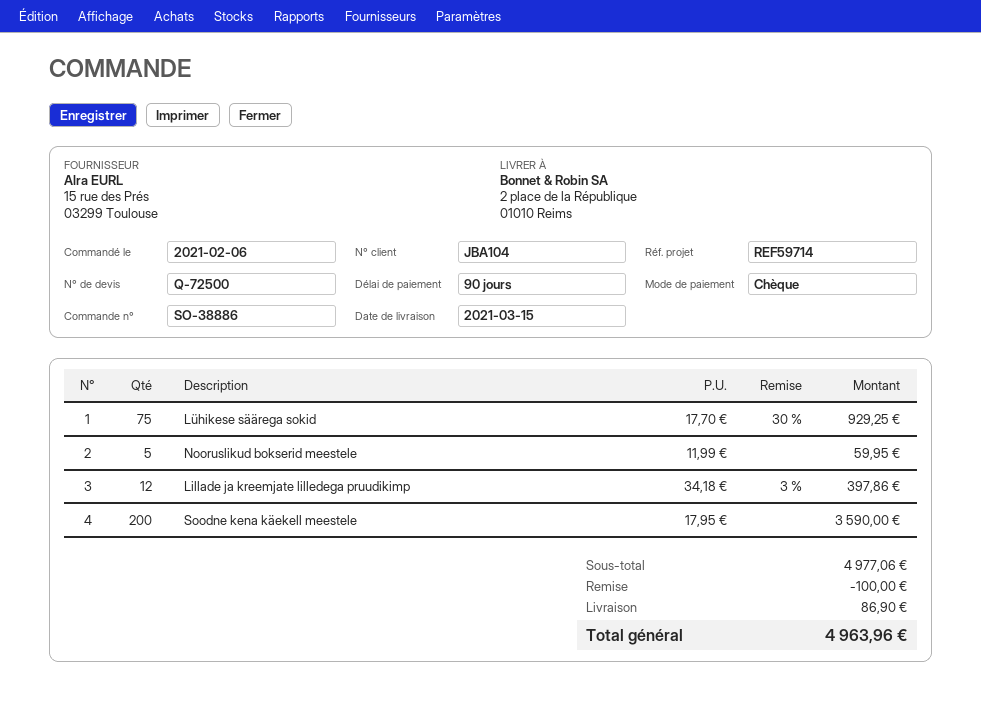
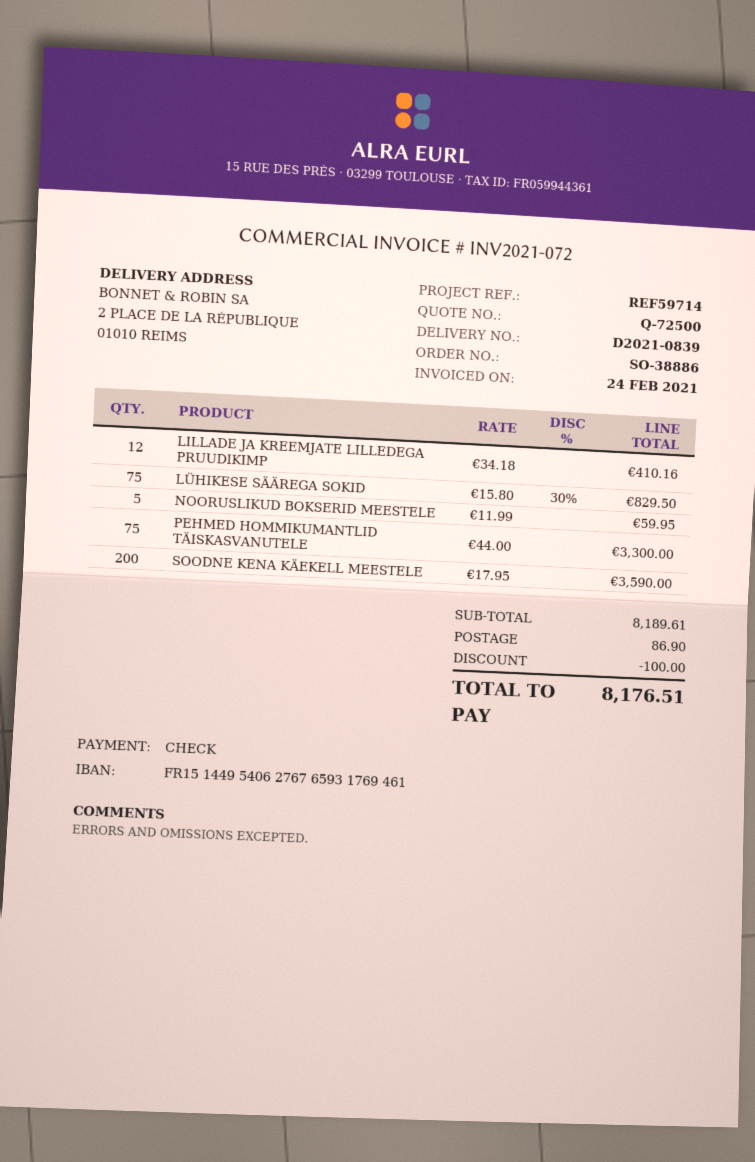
Lühikese säärega sokid: 75 x 17.70 - 30% = 929.25 -> 75 x 15.80 - 30% = 829.50
Lillade ja kreemjate lilledega pruudikimp: 12 x 34.18 - 3% = 397.86 -> 12 x 34.18 = 410.16
PEHMED HOMMIKUMANTLID TÄISKASVANUTELE: none -> 75 x 44.00 = 3300.00
subtotal: 4977.06 -> 8189.61
total: 4963.96 -> 8176.51

